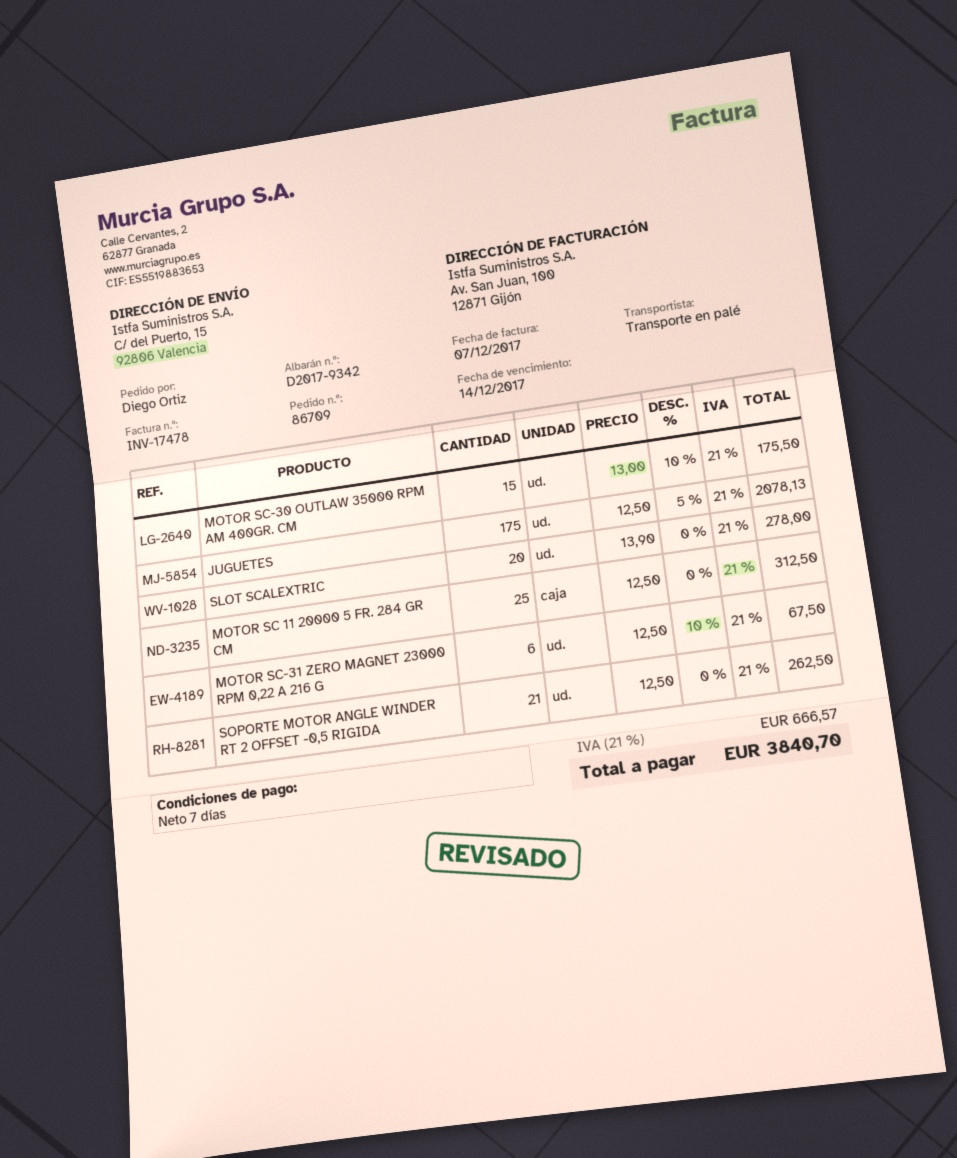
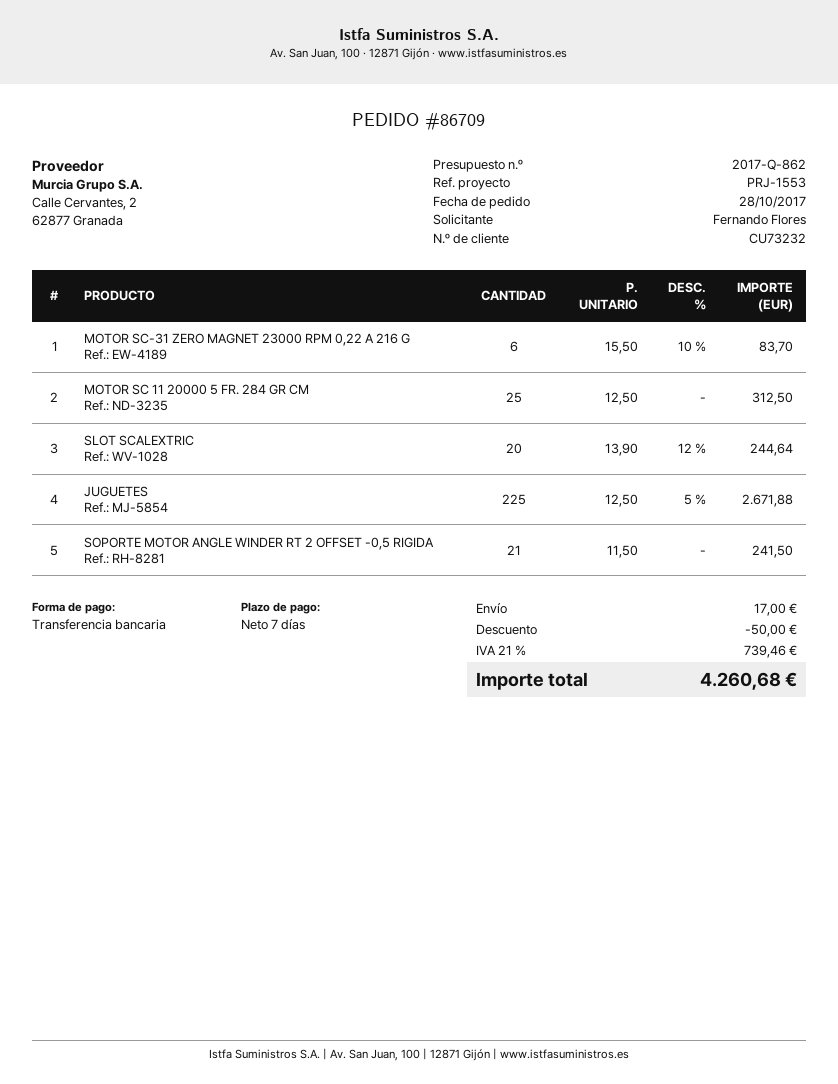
ordered by: Diego Ortiz -> Fernando Flores
MOTOR SC-30 OUTLAW 35000 RPM AM 400GR. CM: 15 x 13.00 - 10% = 175.50 -> none
JUGUETES: 175 x 12.50 - 5% = 2078.13 -> 225 x 12.50 - 5% = 2671.88
SLOT SCALEXTRIC: 20 x 13.90 = 278.00 -> 20 x 13.90 - 12% = 244.64
MOTOR SC-31 ZERO MAGNET 23000 RPM 0,22 A 216 G: 6 x 12.50 - 10% = 67.50 -> 6 x 15.50 - 10% = 83.70
SOPORTE MOTOR ANGLE WINDER RT 2 OFFSET -0,5 RIGIDA: 21 x 12.50 = 262.50 -> 21 x 11.50 = 241.50
discount: none -> 50.00
shipping: none -> 17.00
tax: 21% = 666.57 -> 21% = 739.46
total: 3840.70 -> 4260.68

